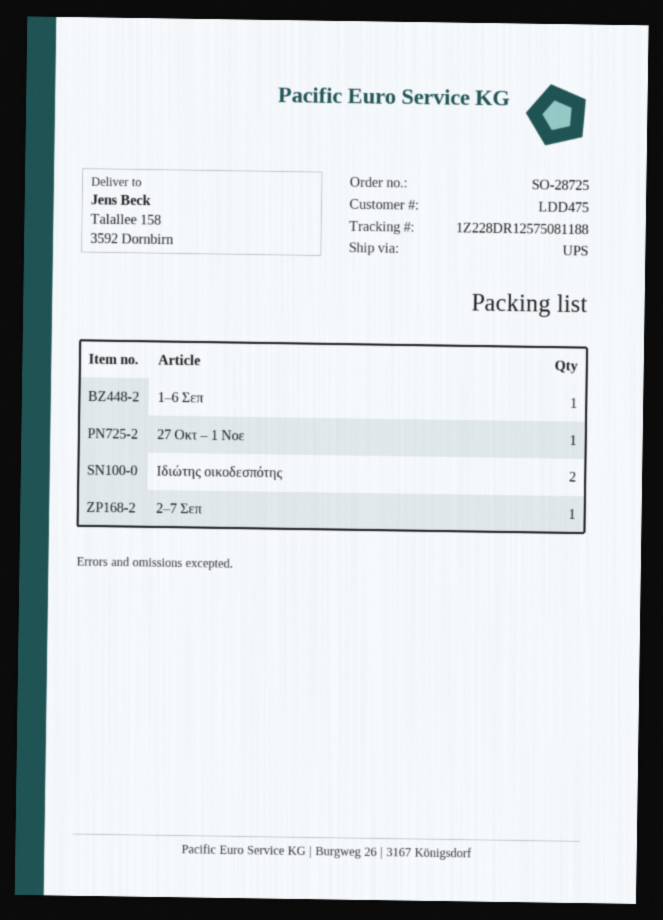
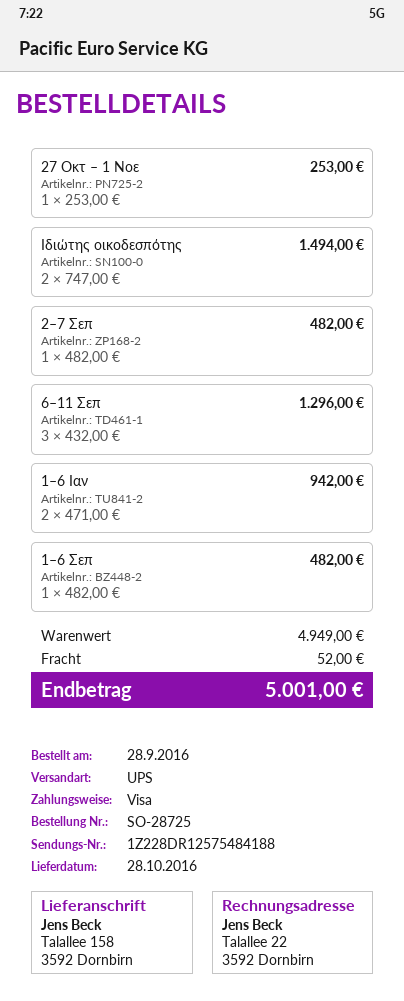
tracking number: 1Z228DR12575081188 -> 1Z228DR12575484188
6–11 Σεπ: none -> 3
1–6 Ιαν: none -> 2

